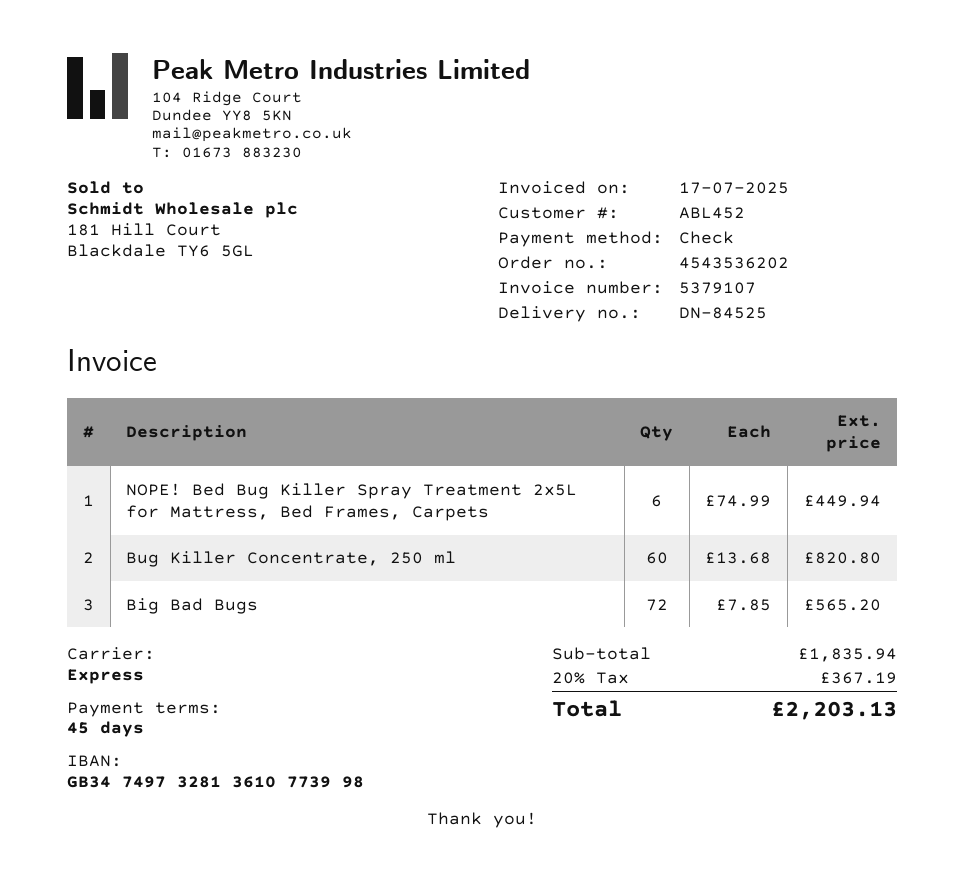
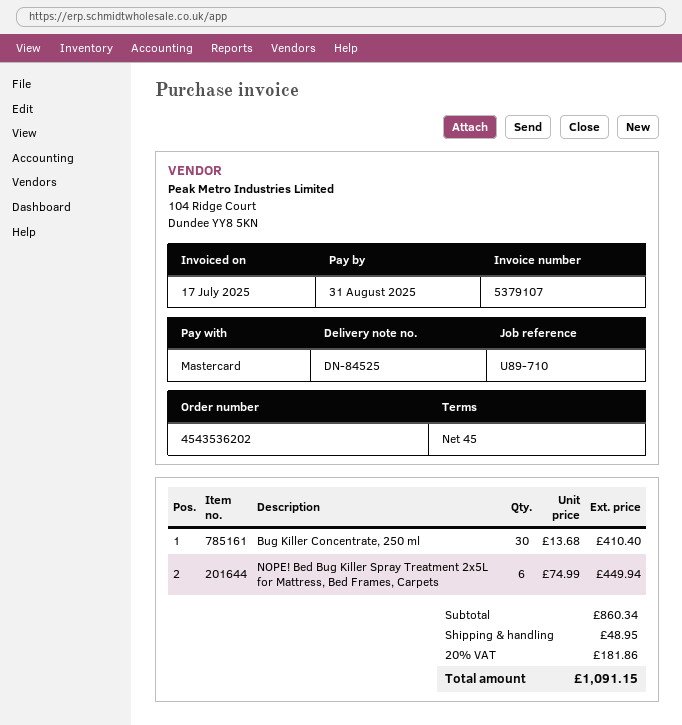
payment method: cheque -> Mastercard
Bug Killer Concentrate, 250 ml: 60 x 13.68 = 820.80 -> 30 x 13.68 = 410.40
Big Bad Bugs: 72 x 7.85 = 565.20 -> none
subtotal: 1835.94 -> 860.34
shipping: none -> 48.95
tax: 20% = 367.19 -> 20% = 181.86
total: 2203.13 -> 1091.15

